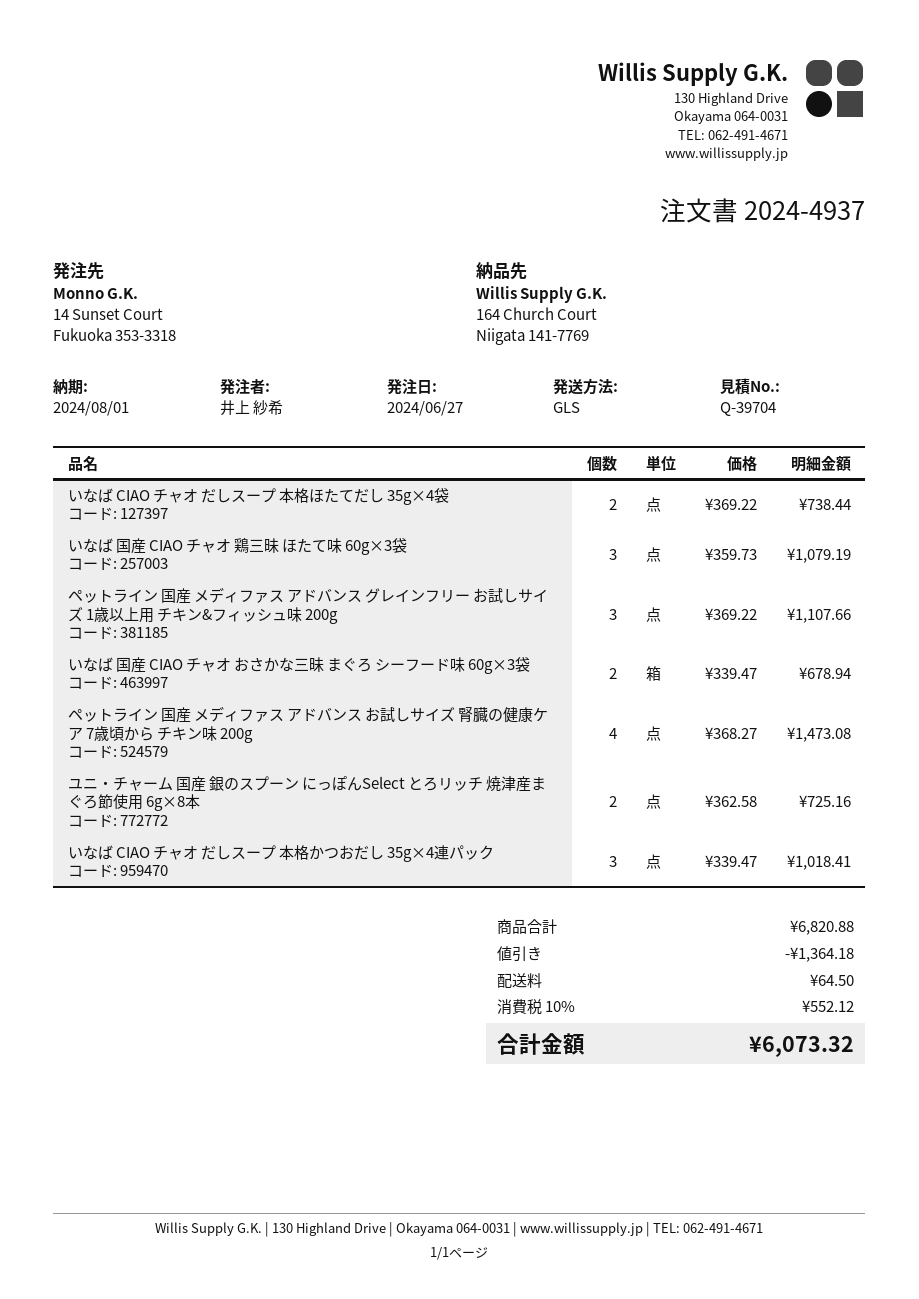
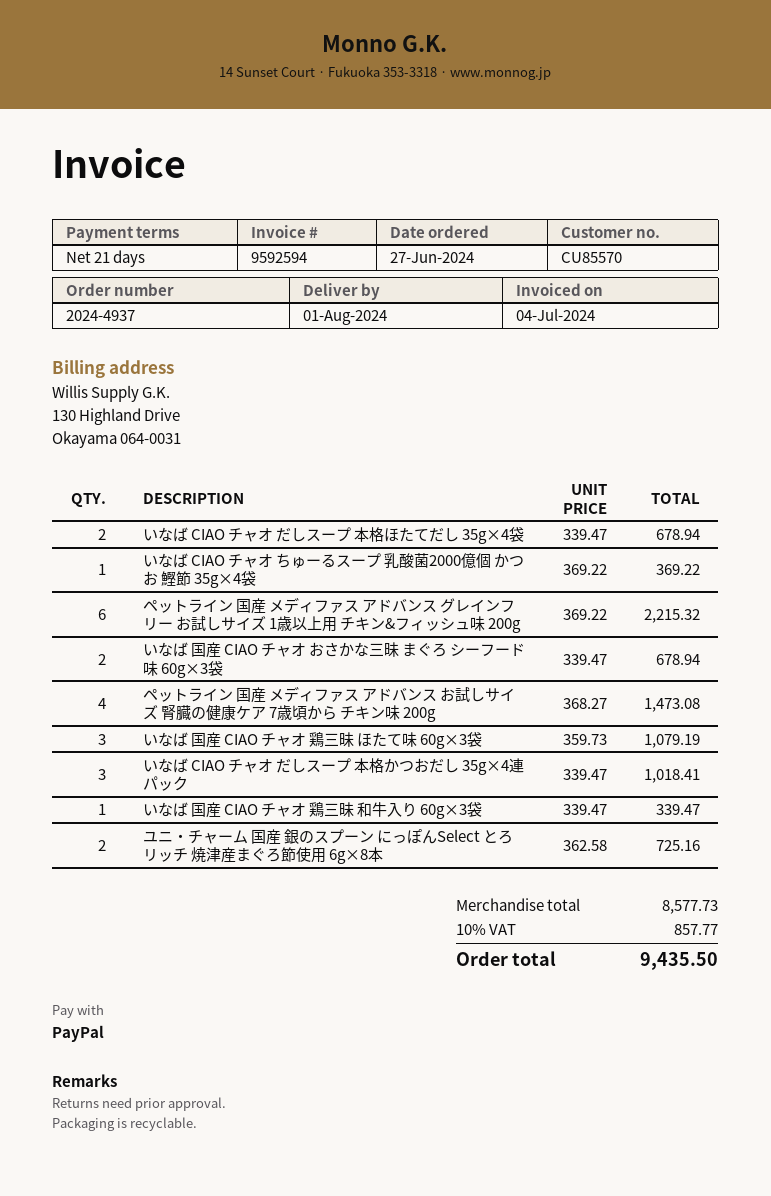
いなば CIAO チャオ だしスープ 本格ほたてだし 35g×4袋: 2 x 369.22 = 738.44 -> 2 x 339.47 = 678.94
ペットライン 国産 メディファス アドバンス グレインフリー お試しサイズ 1歳以上用 チキン&フィッシュ味 200g: 3 x 369.22 = 1107.66 -> 6 x 369.22 = 2215.32
いなば CIAO チャオ ちゅーるスープ 乳酸菌2000億個 かつお 鰹節 35g×4袋: none -> 1 x 369.22 = 369.22
いなば 国産 CIAO チャオ 鶏三昧 和牛入り 60g×3袋: none -> 1 x 339.47 = 339.47
subtotal: 6820.88 -> 8577.73
discount: 1364.18 -> none
shipping: 64.50 -> none
tax: 10% = 552.12 -> 10% = 857.77
total: 6073.32 -> 9435.50

